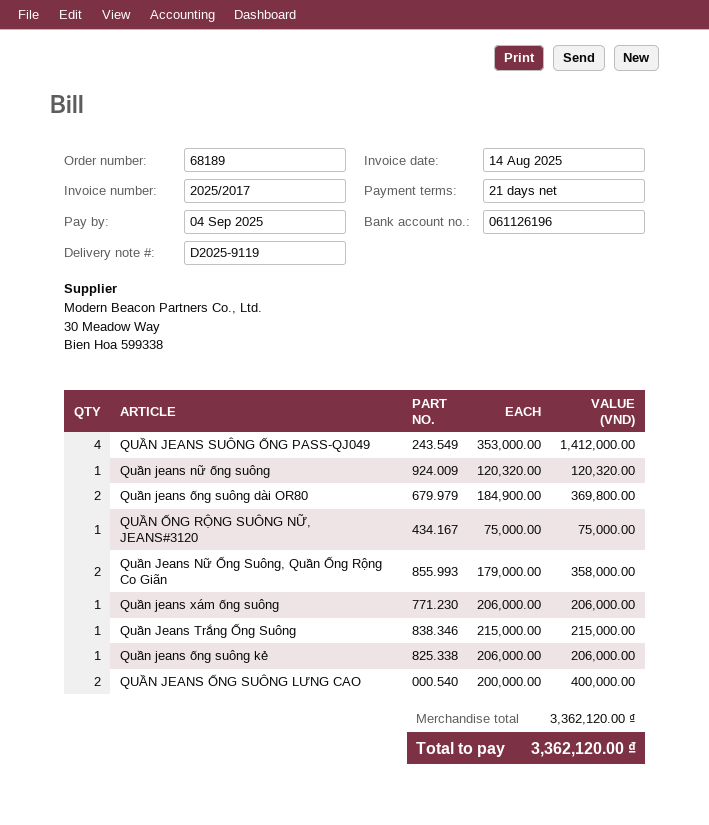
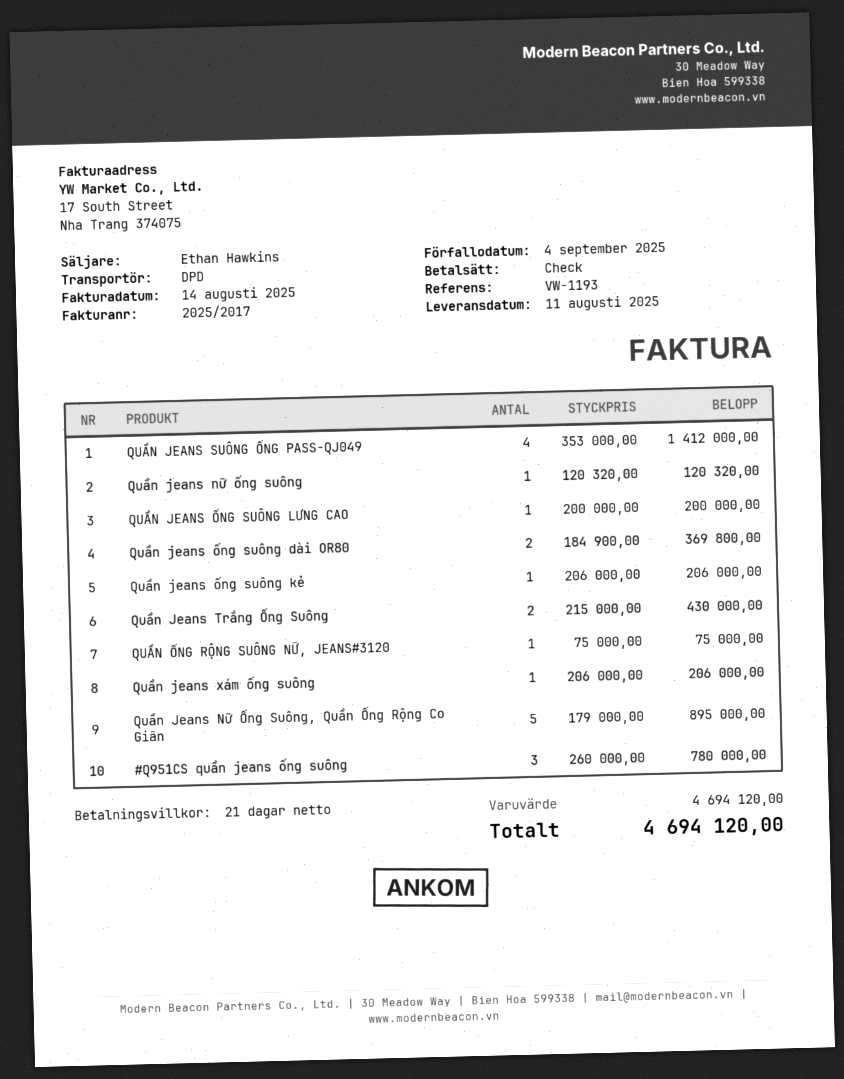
Quần Jeans Nữ Ống Suông, Quần Ống Rộng Co Giãn: 2 x 179000.00 = 358000.00 -> 5 x 179000.00 = 895000.00
Quần Jeans Trắng Ống Suông: 1 x 215000.00 = 215000.00 -> 2 x 215000.00 = 430000.00
QUẦN JEANS ỐNG SUÔNG LƯNG CAO: 2 x 200000.00 = 400000.00 -> 1 x 200000.00 = 200000.00
#Q951CS quần jeans ống suông: none -> 3 x 260000.00 = 780000.00
subtotal: 3362120.00 -> 4694120.00
total: 3362120.00 -> 4694120.00

